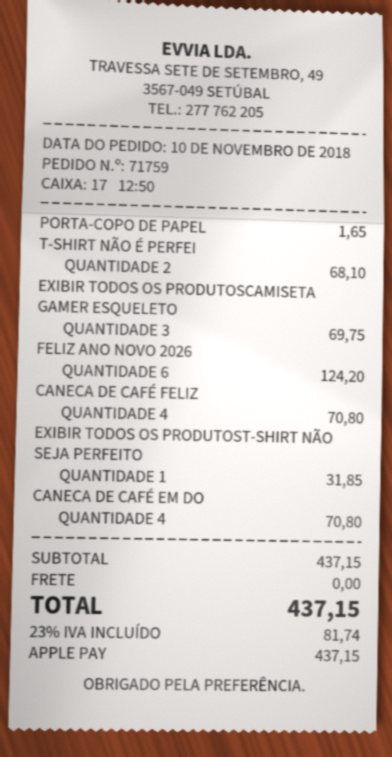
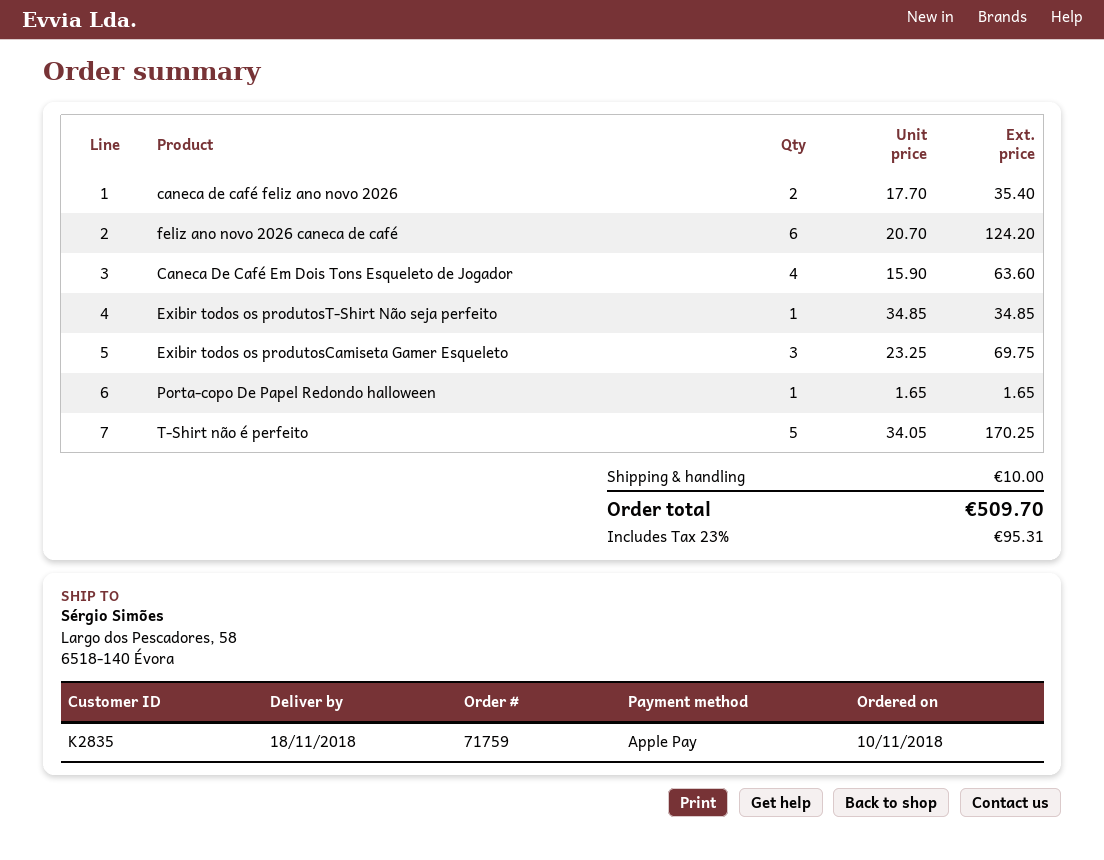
T-SHIRT NÃO É PERFEI: 2 for 68.10 -> 5 for 170.25
CANECA DE CAFÉ FELIZ: 4 for 70.80 -> 2 for 35.40
EXIBIR TODOS OS PRODUTOST-SHIRT NÃO SEJA PERFEITO: 1 for 31.85 -> 1 for 34.85
CANECA DE CAFÉ EM DO: 4 for 70.80 -> 4 for 63.60
shipping: 0.00 -> 10.00
tax: 23% = 81.74 -> 23% = 95.31
total: 437.15 -> 509.70

